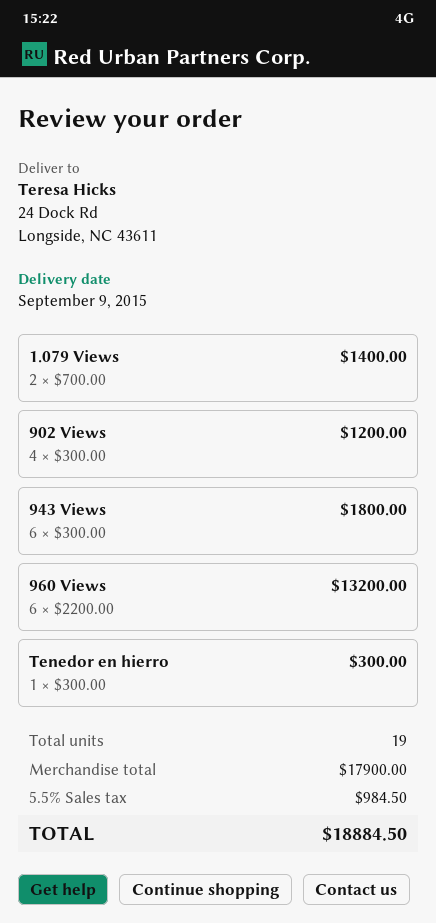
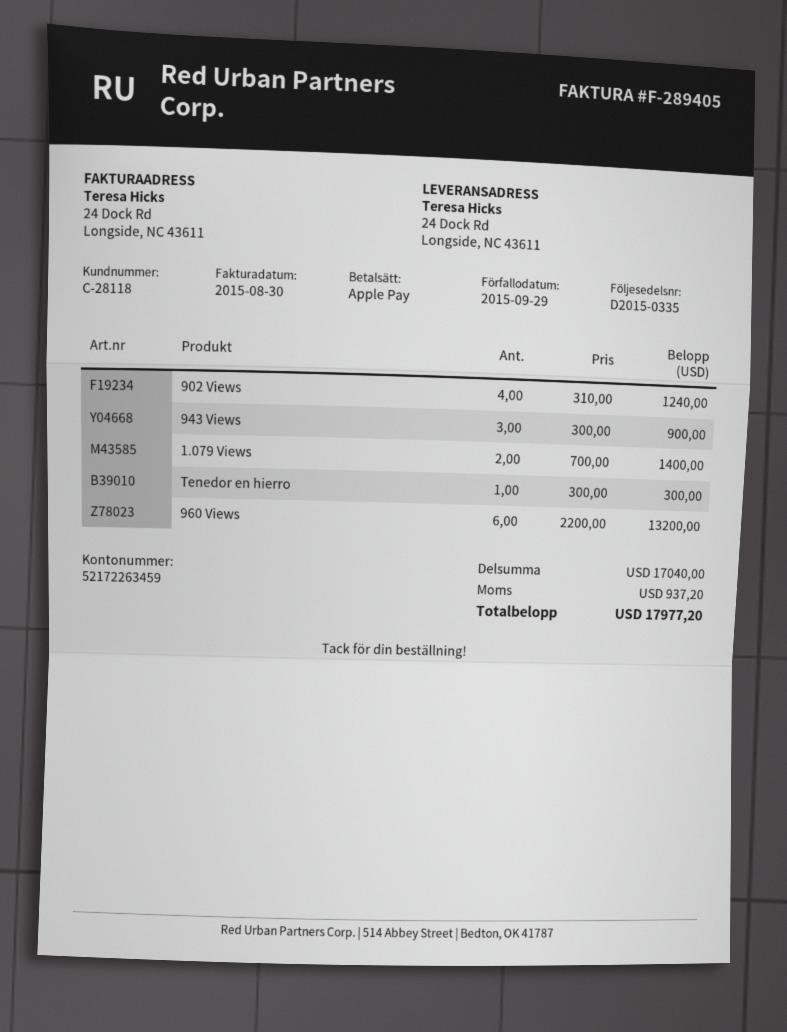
902 Views: 4 x 300.00 = 1200.00 -> 4 x 310.00 = 1240.00
943 Views: 6 x 300.00 = 1800.00 -> 3 x 300.00 = 900.00
subtotal: 17900.00 -> 17040.00
tax: 984.50 -> 937.20
total: 18884.50 -> 17977.20

